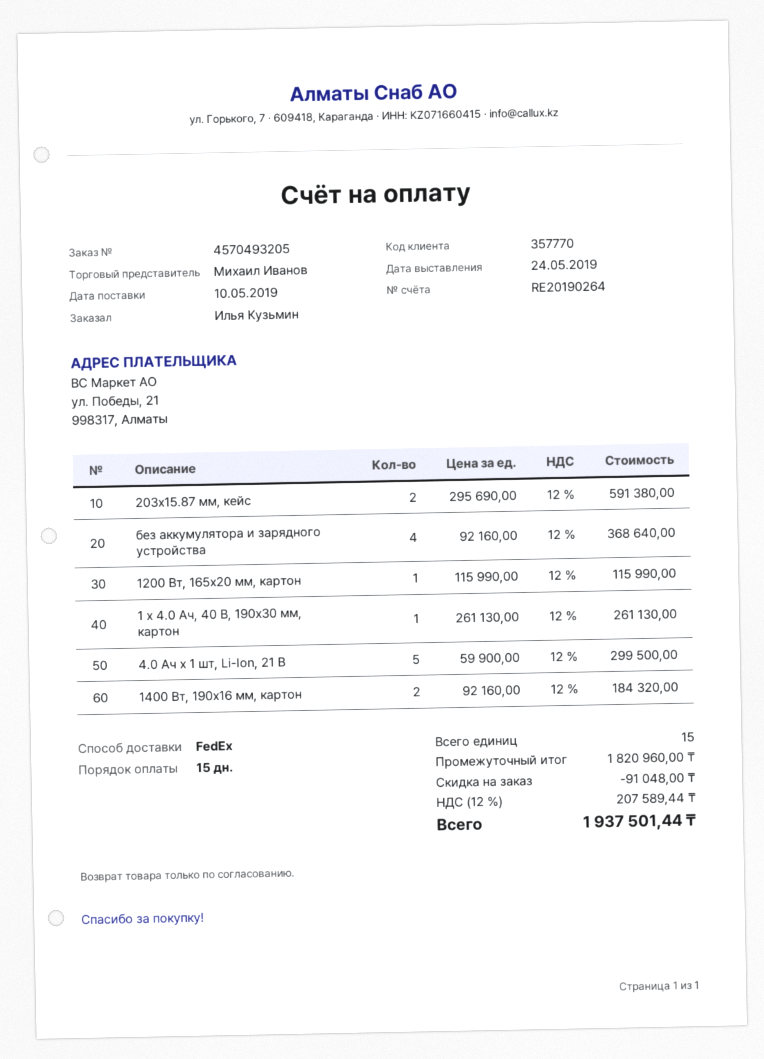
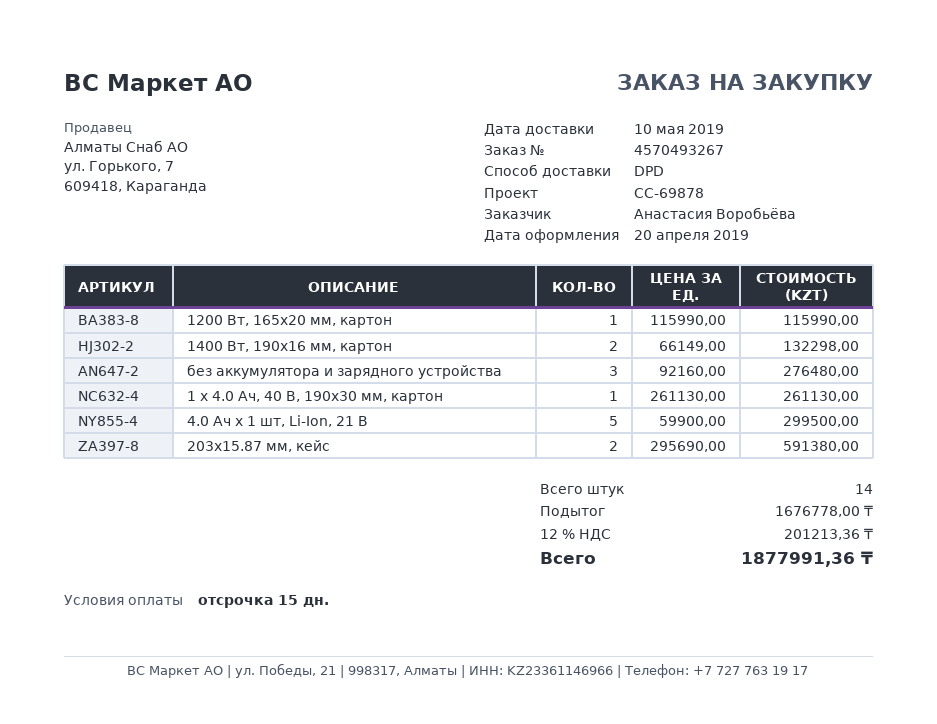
order number: 4570493205 -> 4570493267
ordered by: Илья Кузьмин -> Анастасия Воробьёва
shipping method: FedEx -> DPD
без аккумулятора и зарядного устройства: 4 x 92160.00 = 368640.00 -> 3 x 92160.00 = 276480.00
1400 Вт, 190x16 мм, картон: 2 x 92160.00 = 184320.00 -> 2 x 66149.00 = 132298.00
total quantity: 15 -> 14
subtotal: 1820960.00 -> 1676778.00
discount: 91048.00 -> none
tax: 12% = 207589.44 -> 12% = 201213.36
total: 1937501.44 -> 1877991.36

